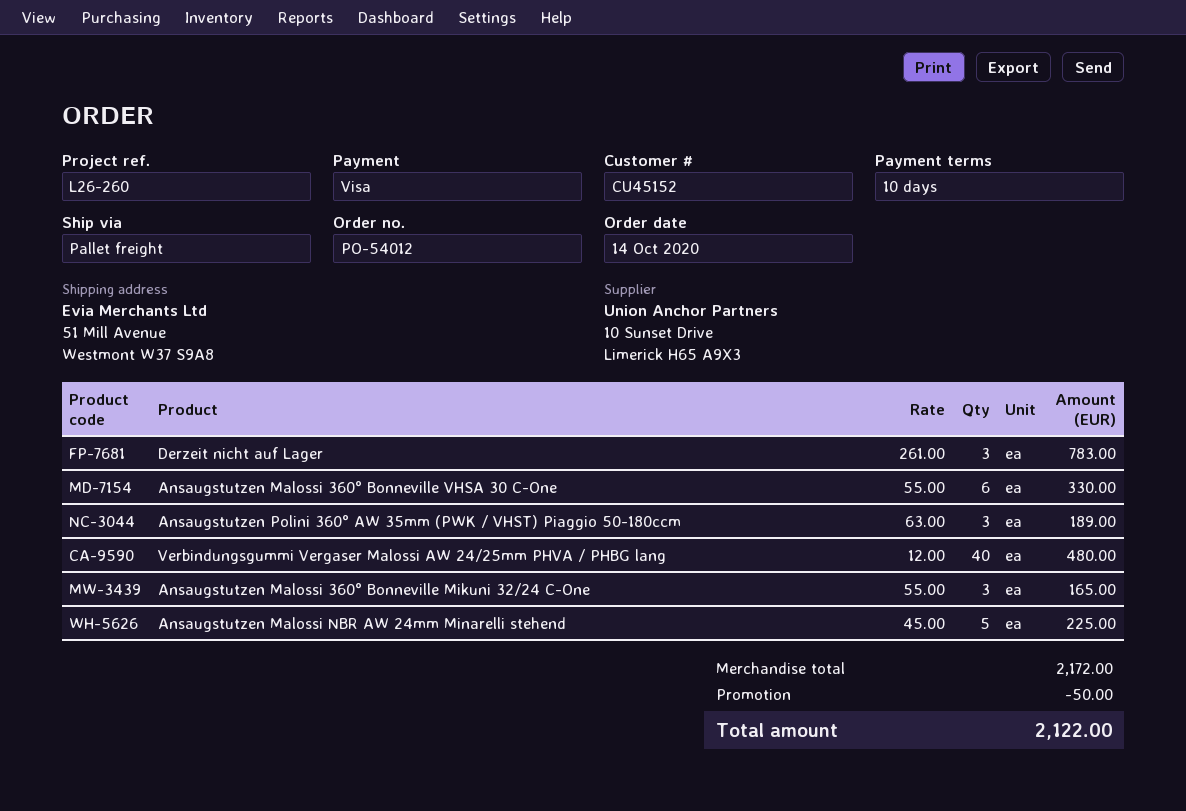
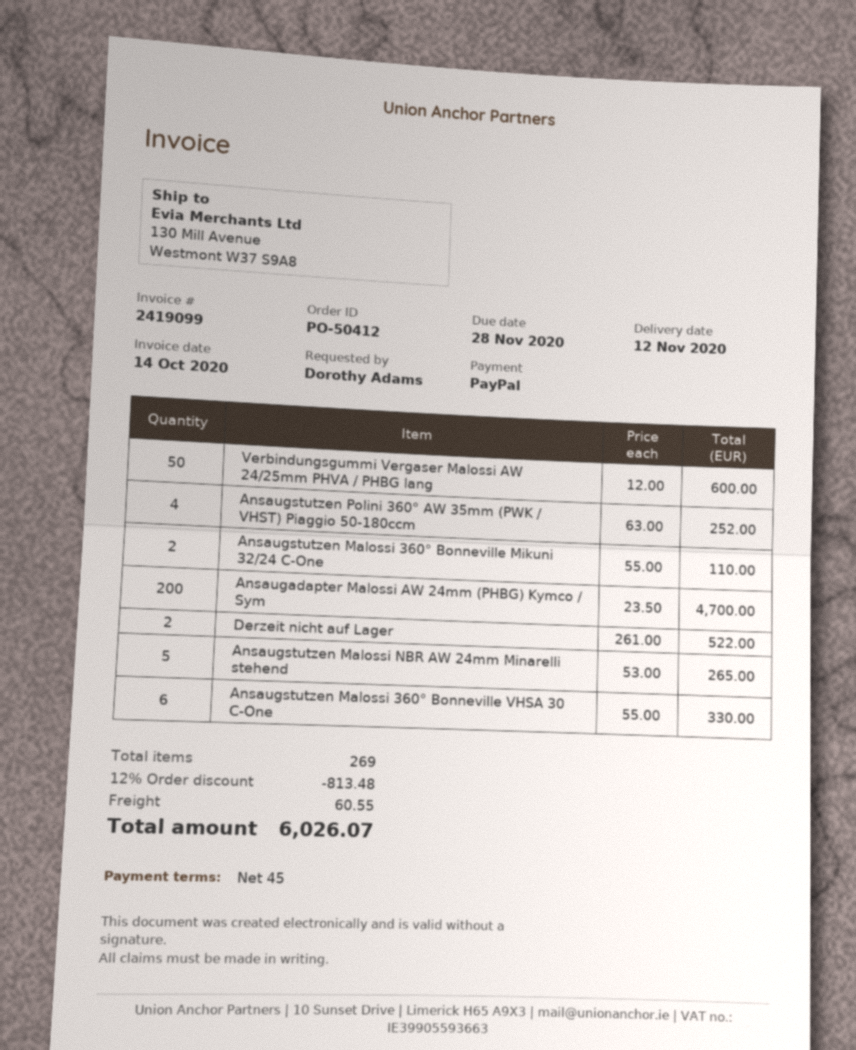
order number: PO-54012 -> PO-50412
payment terms: 10 days -> 45 days
payment method: Visa -> PayPal
ship to: 51 Mill Avenue, Westmont W37 S9A8 -> 130 Mill Avenue, Westmont W37 S9A8
Derzeit nicht auf Lager: 3 x 261.00 = 783.00 -> 2 x 261.00 = 522.00
Ansaugstutzen Polini 360° AW 35mm (PWK / VHST) Piaggio 50-180ccm: 3 x 63.00 = 189.00 -> 4 x 63.00 = 252.00
Verbindungsgummi Vergaser Malossi AW 24/25mm PHVA / PHBG lang: 40 x 12.00 = 480.00 -> 50 x 12.00 = 600.00
Ansaugstutzen Malossi 360° Bonneville Mikuni 32/24 C-One: 3 x 55.00 = 165.00 -> 2 x 55.00 = 110.00
Ansaugstutzen Malossi NBR AW 24mm Minarelli stehend: 5 x 45.00 = 225.00 -> 5 x 53.00 = 265.00
Ansaugadapter Malossi AW 24mm (PHBG) Kymco / Sym: none -> 200 x 23.50 = 4700.00
discount: 50.00 -> 813.48
shipping: none -> 60.55
total: 2122.00 -> 6026.07

